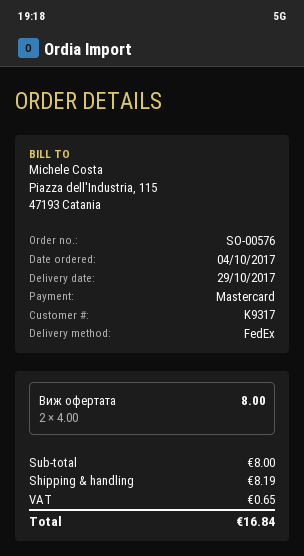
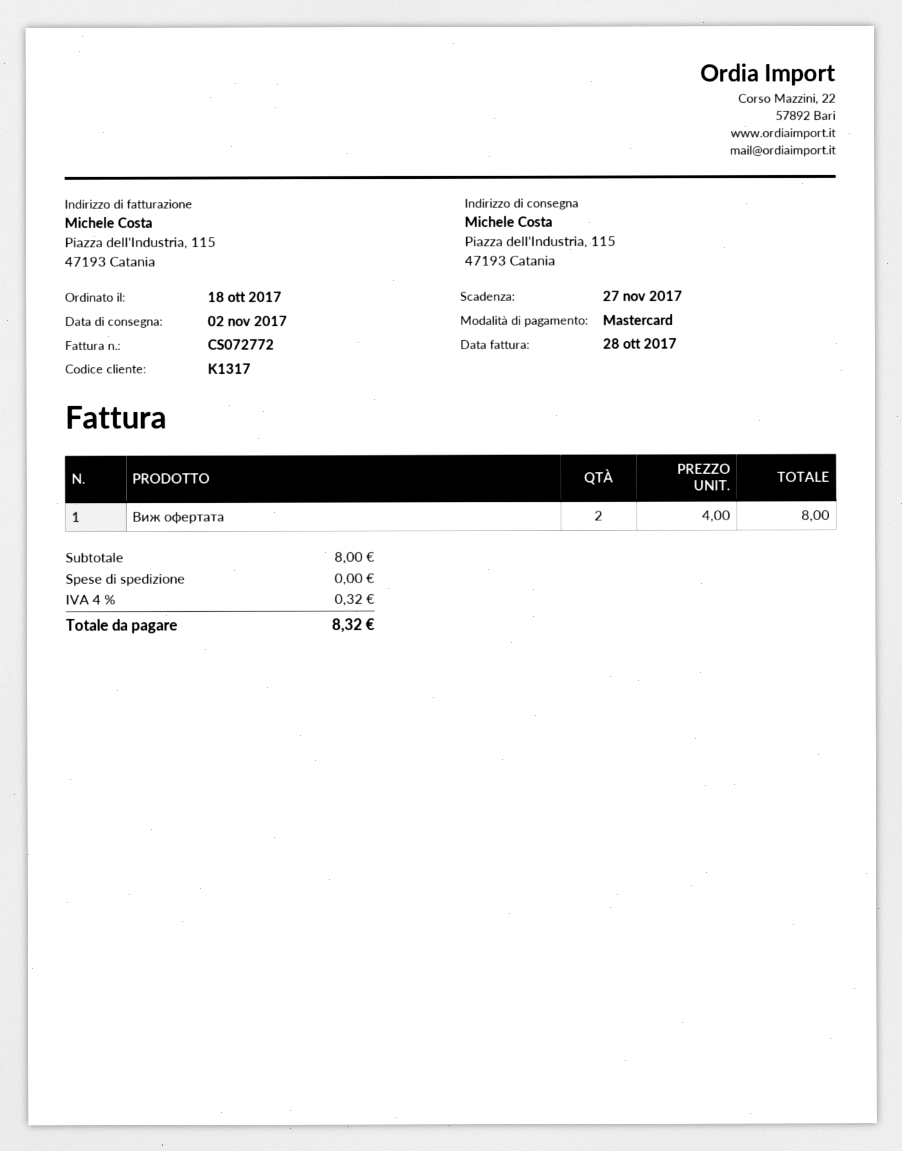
order date: 2017-10-04 -> 2017-10-18
delivery date: 2017-10-29 -> 2017-11-02
customer number: K9317 -> K1317
shipping: 8.19 -> 0.00
tax: 0.65 -> 0.32
total: 16.84 -> 8.32

